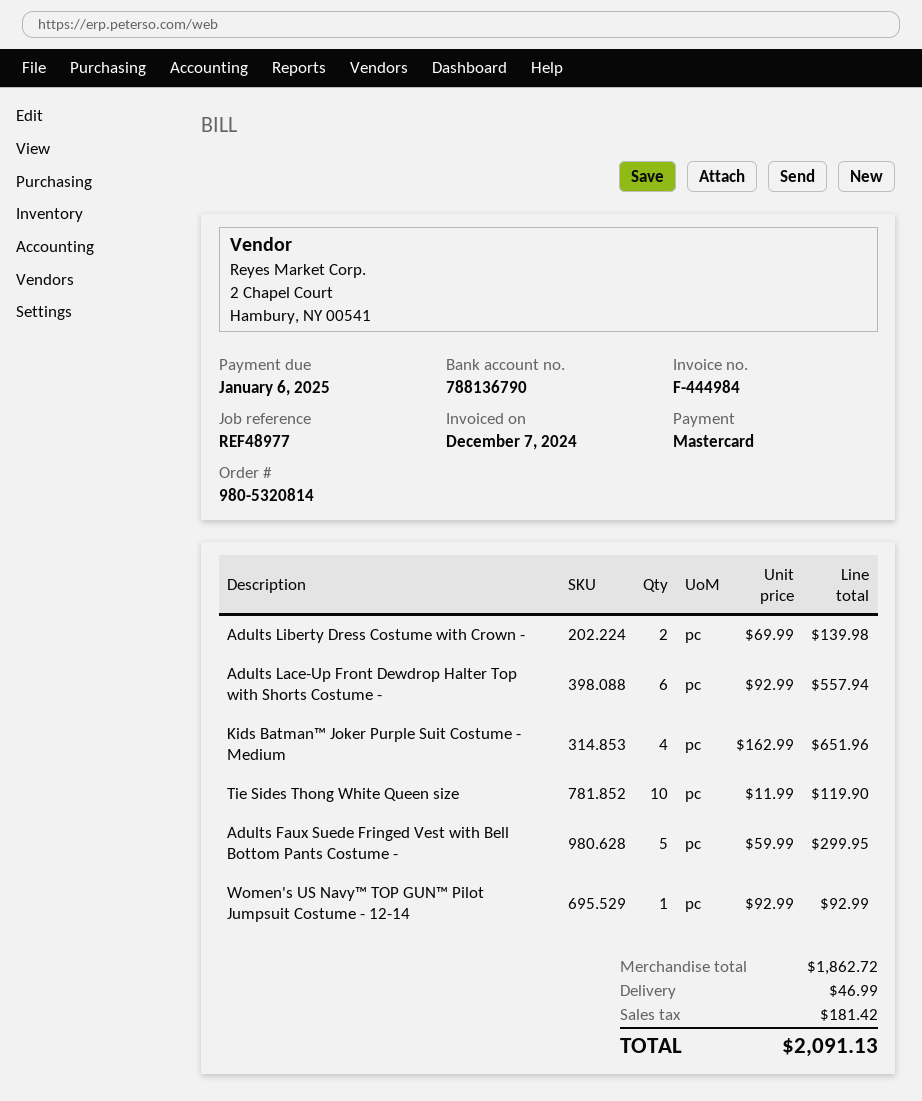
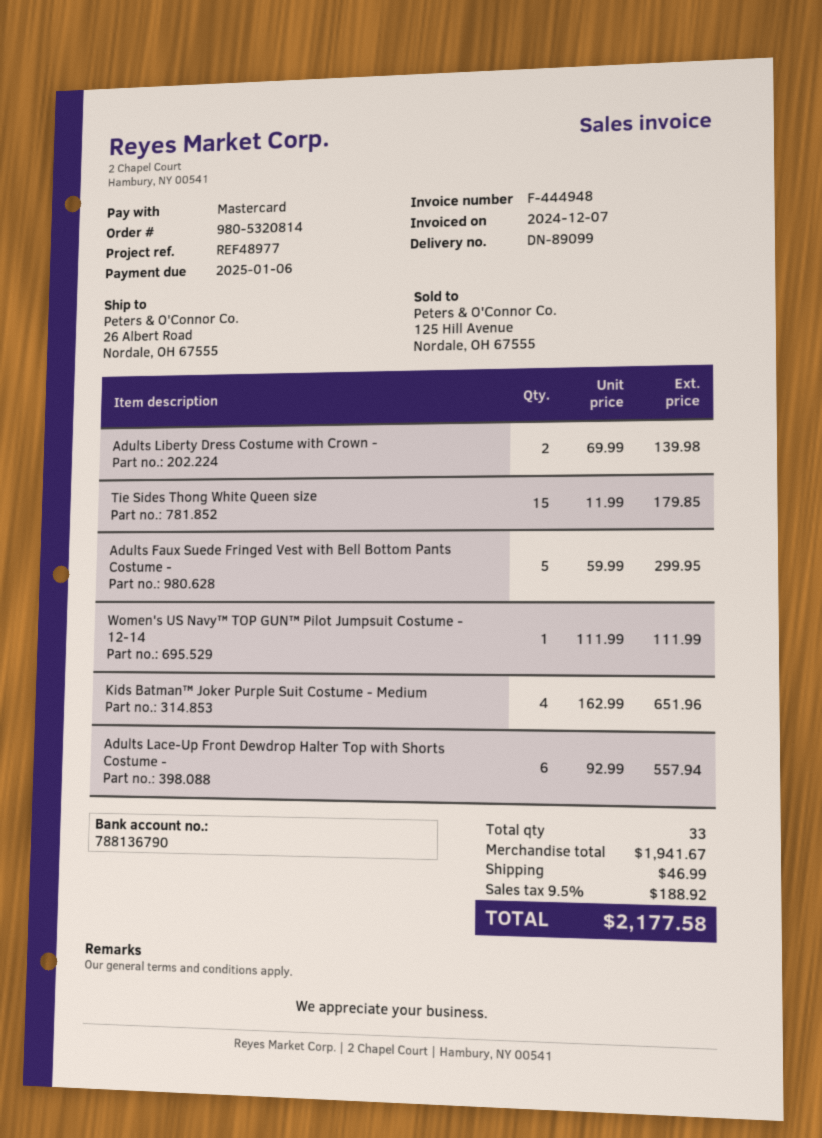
invoice number: F-444984 -> F-444948
Tie Sides Thong White Queen size: 10 x 11.99 = 119.90 -> 15 x 11.99 = 179.85
Women's US Navy™ TOP GUN™ Pilot Jumpsuit Costume - 12-14: 1 x 92.99 = 92.99 -> 1 x 111.99 = 111.99
subtotal: 1862.72 -> 1941.67
tax: 181.42 -> 188.92
total: 2091.13 -> 2177.58

